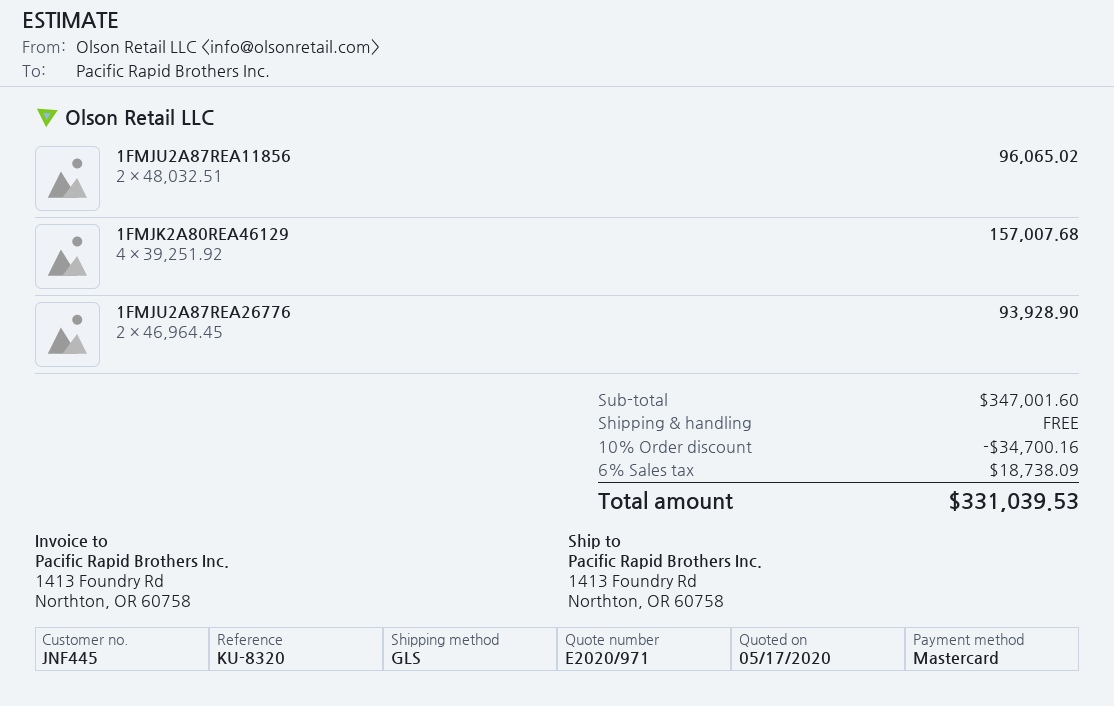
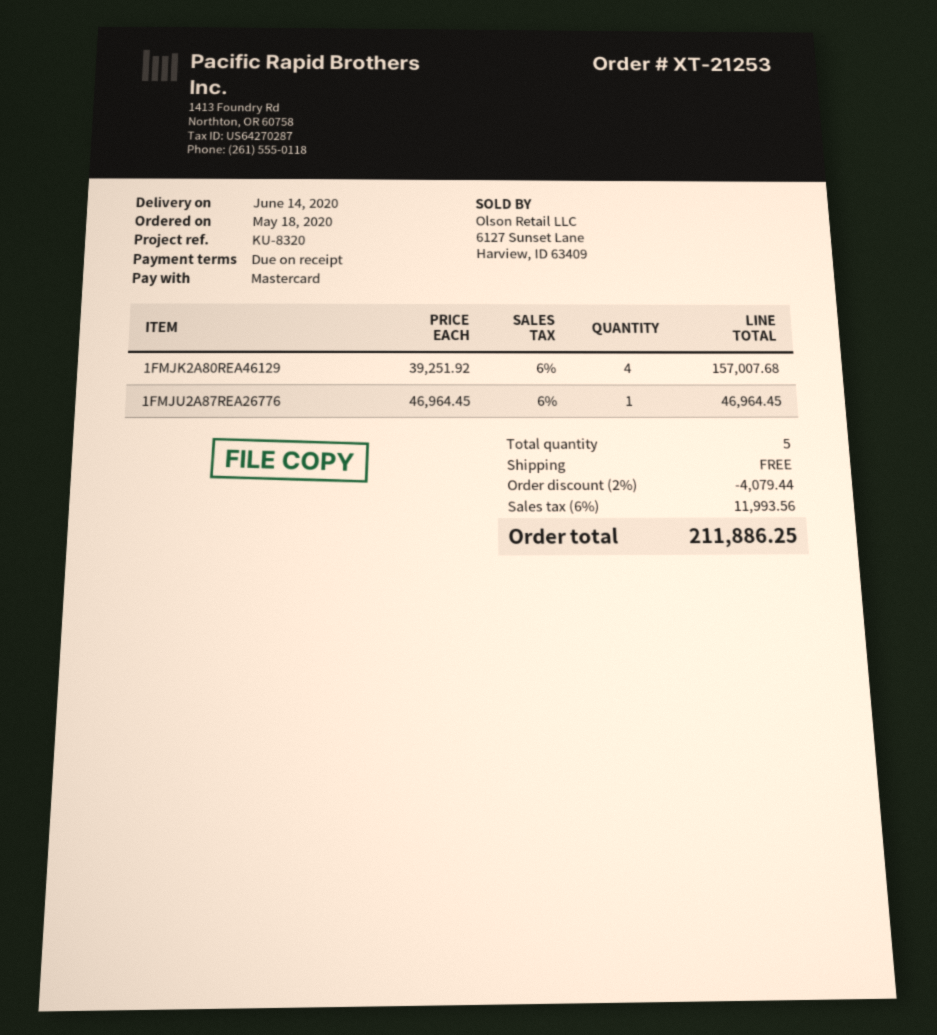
1FMJU2A87REA11856: 2 x 48032.51 = 96065.02 -> none
1FMJU2A87REA26776: 2 x 46964.45 = 93928.90 -> 1 x 46964.45 = 46964.45
discount: 10% = 34700.16 -> 2% = 4079.44
tax: 6% = 18738.09 -> 6% = 11993.56
total: 331039.53 -> 211886.25

